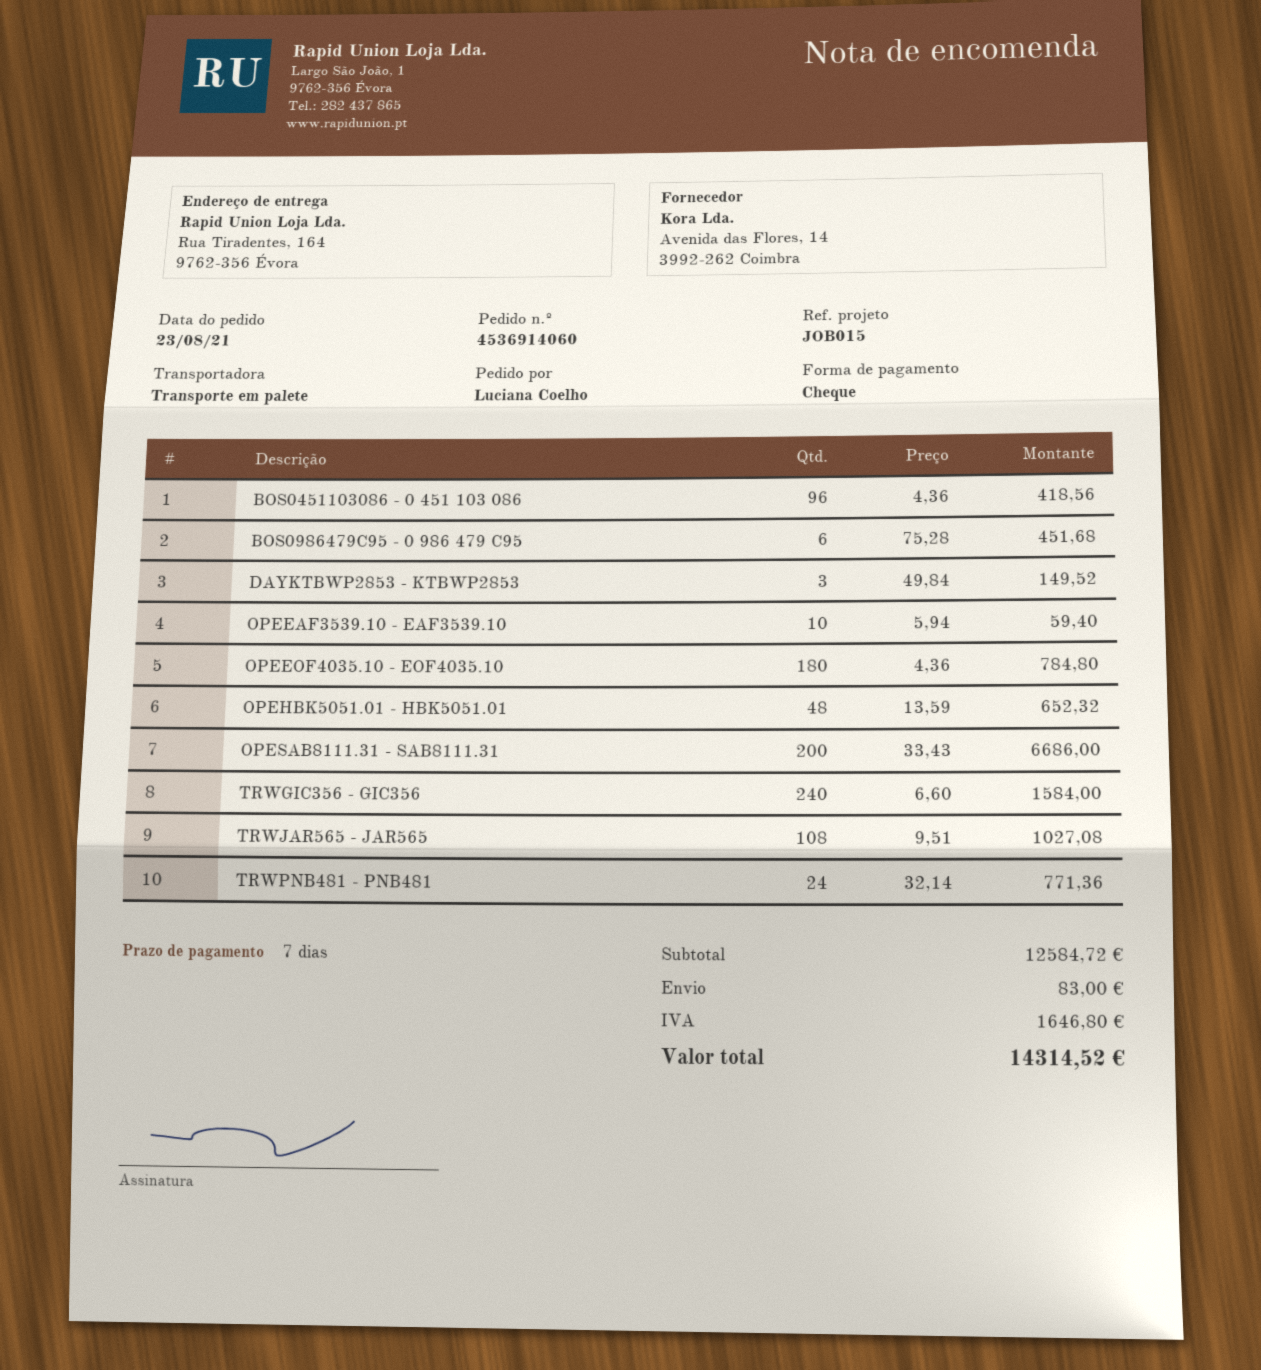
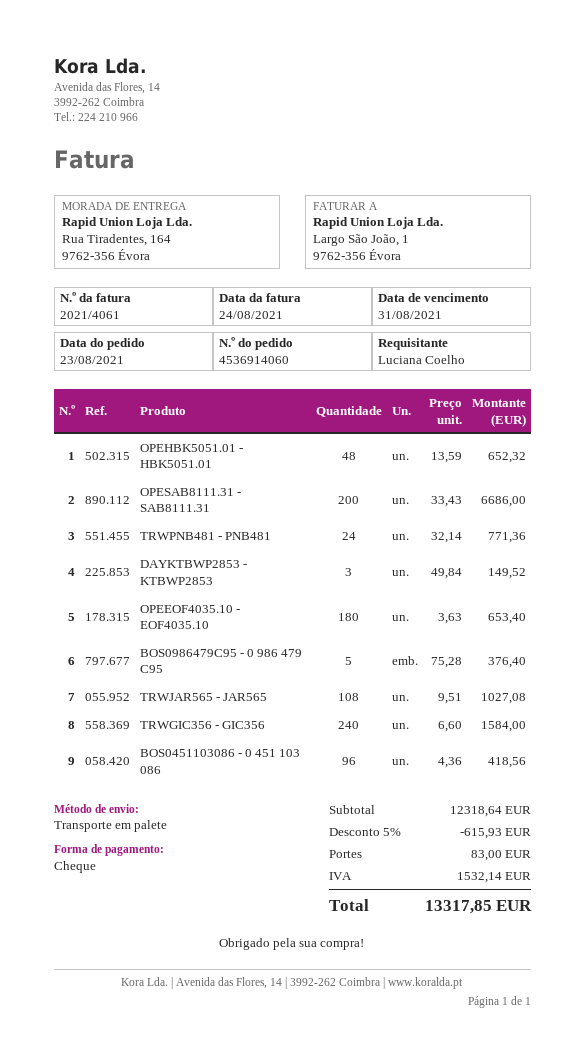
BOS0986479C95 - 0 986 479 C95: 6 x 75.28 = 451.68 -> 5 x 75.28 = 376.40
OPEEAF3539.10 - EAF3539.10: 10 x 5.94 = 59.40 -> none
OPEEOF4035.10 - EOF4035.10: 180 x 4.36 = 784.80 -> 180 x 3.63 = 653.40
subtotal: 12584.72 -> 12318.64
discount: none -> 5% = 615.93
tax: 1646.80 -> 1532.14
total: 14314.52 -> 13317.85

